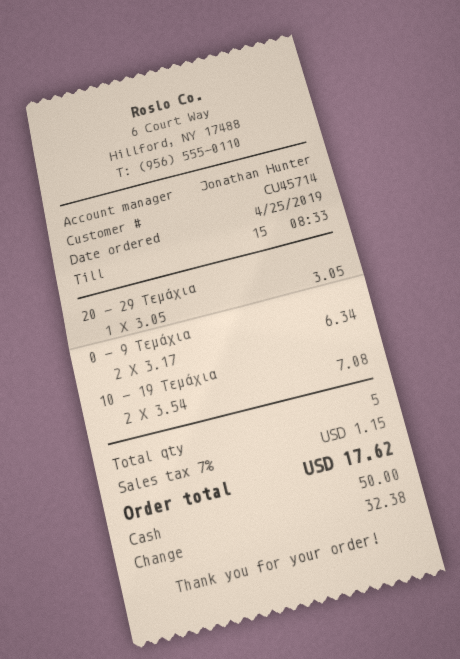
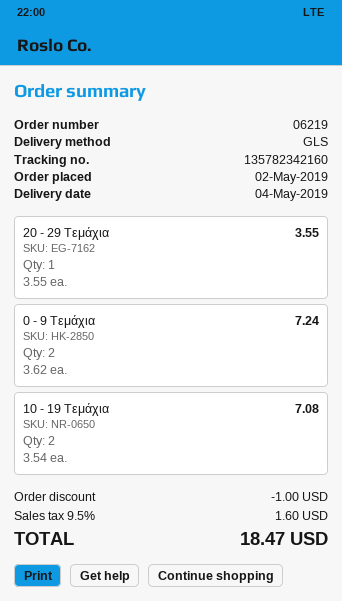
order date: 2019-04-25 -> 2019-05-02
20 - 29 Τεμάχια: 1 x 3.05 = 3.05 -> 1 x 3.55 = 3.55
0 - 9 Τεμάχια: 2 x 3.17 = 6.34 -> 2 x 3.62 = 7.24
discount: none -> 1.00
tax: 7% = 1.15 -> 9.5% = 1.60
total: 17.62 -> 18.47

